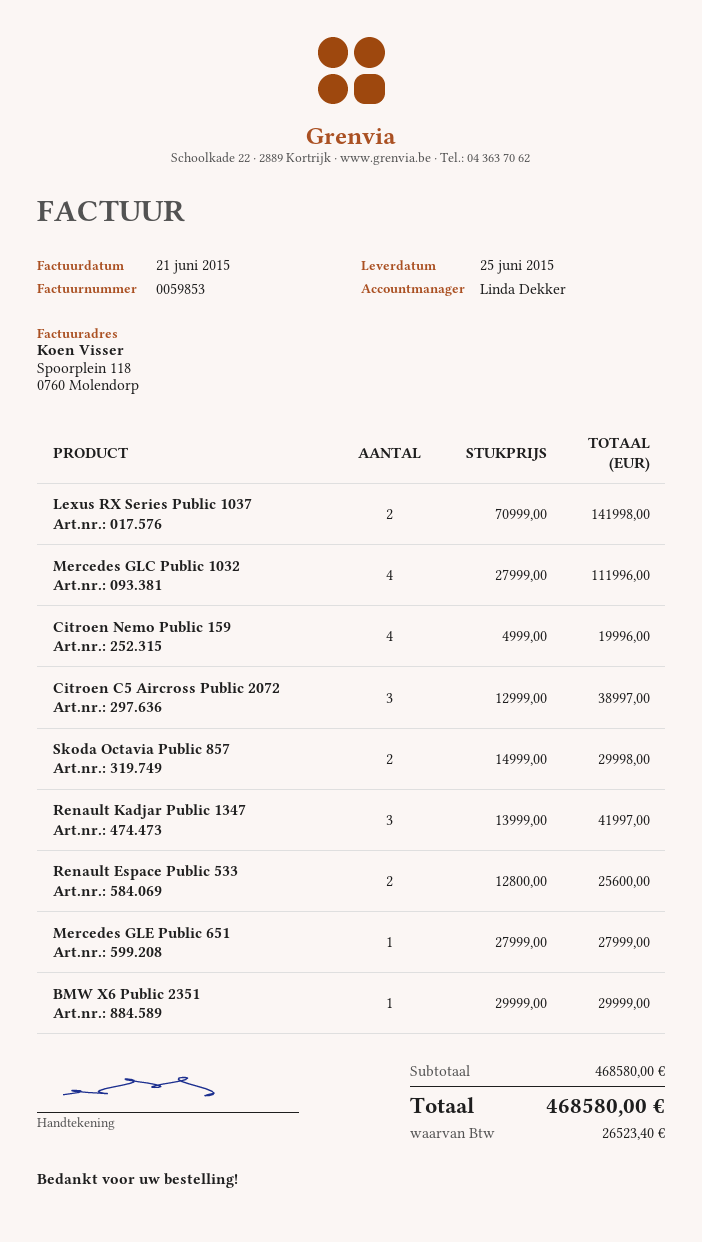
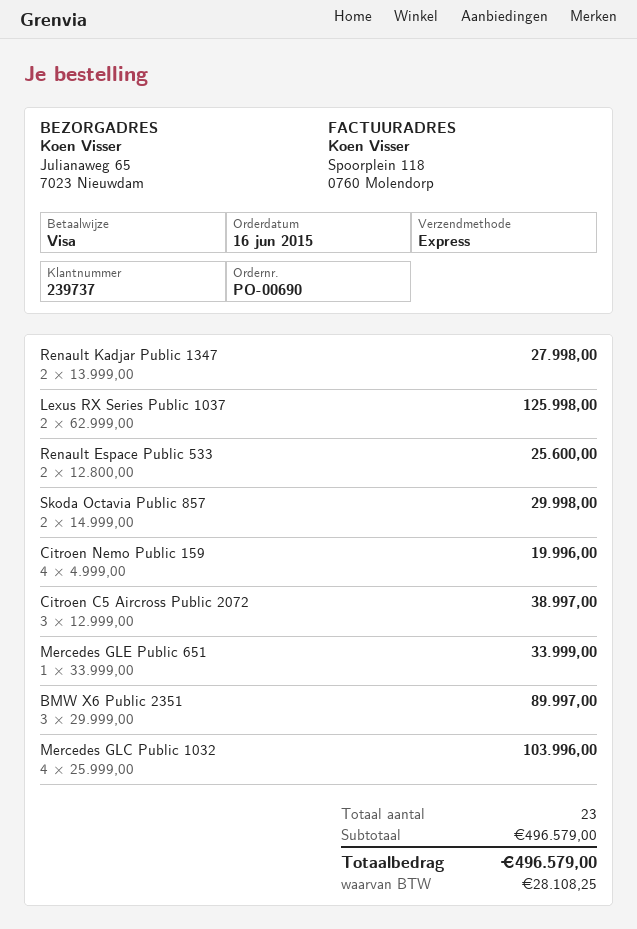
Lexus RX Series Public 1037: 2 x 70999.00 = 141998.00 -> 2 x 62999.00 = 125998.00
Mercedes GLC Public 1032: 4 x 27999.00 = 111996.00 -> 4 x 25999.00 = 103996.00
Renault Kadjar Public 1347: 3 x 13999.00 = 41997.00 -> 2 x 13999.00 = 27998.00
Mercedes GLE Public 651: 1 x 27999.00 = 27999.00 -> 1 x 33999.00 = 33999.00
BMW X6 Public 2351: 1 x 29999.00 = 29999.00 -> 3 x 29999.00 = 89997.00
subtotal: 468580.00 -> 496579.00
tax: 26523.40 -> 28108.25
total: 468580.00 -> 496579.00

